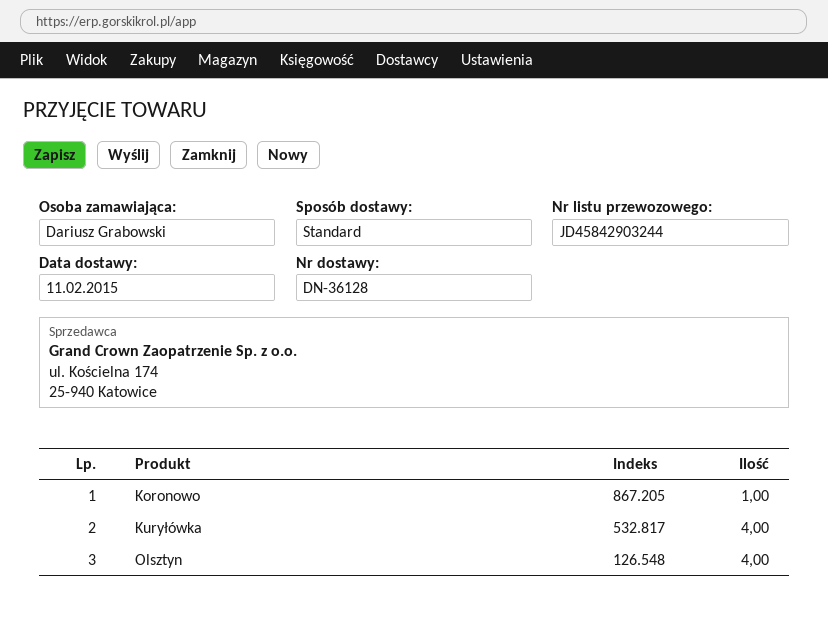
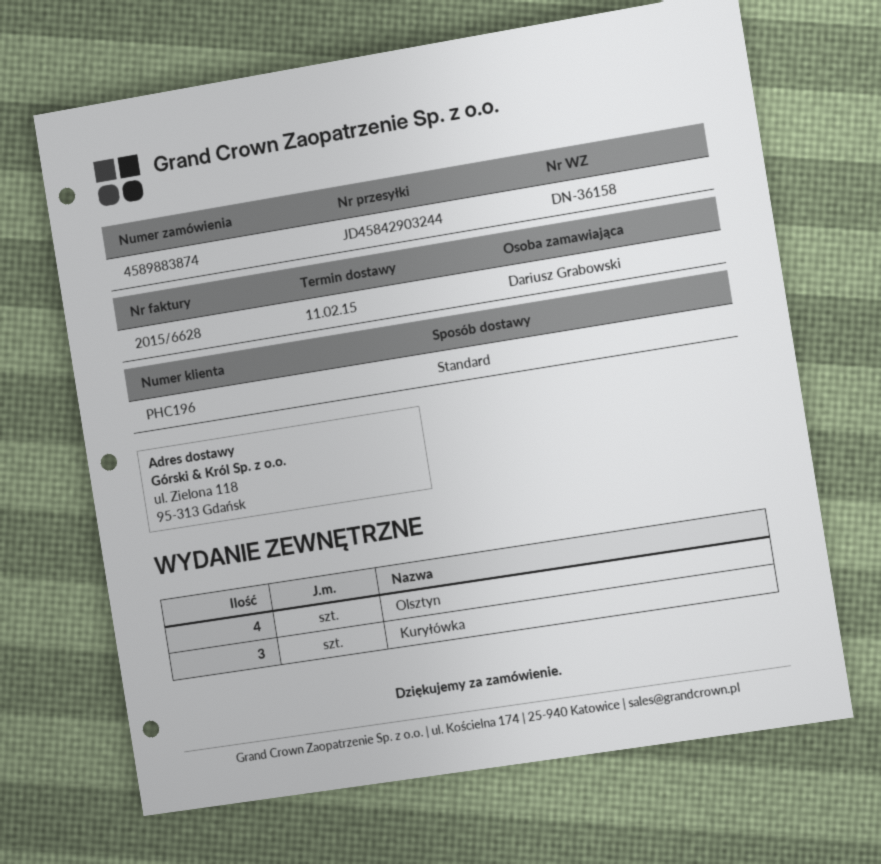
delivery note number: DN-36128 -> DN-36158
Koronowo: 1 -> none
Kuryłówka: 4 -> 3

